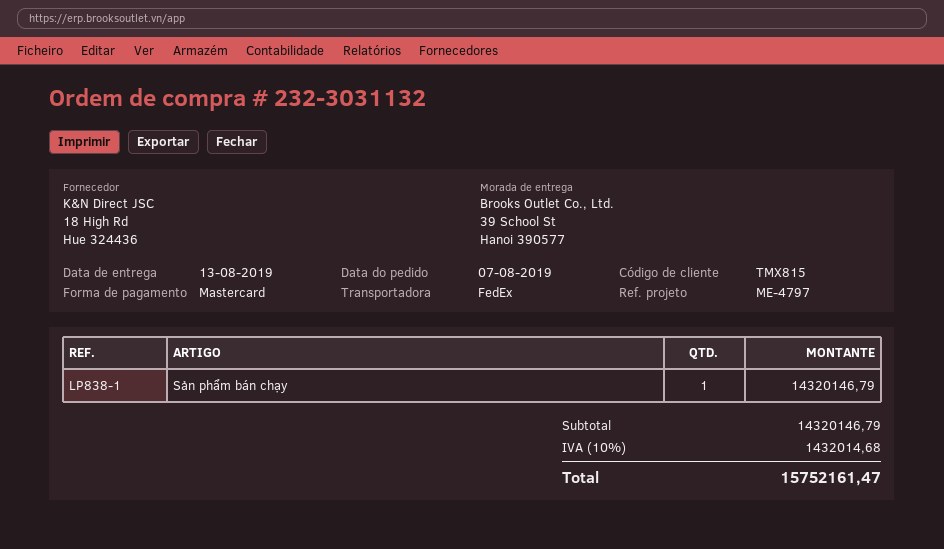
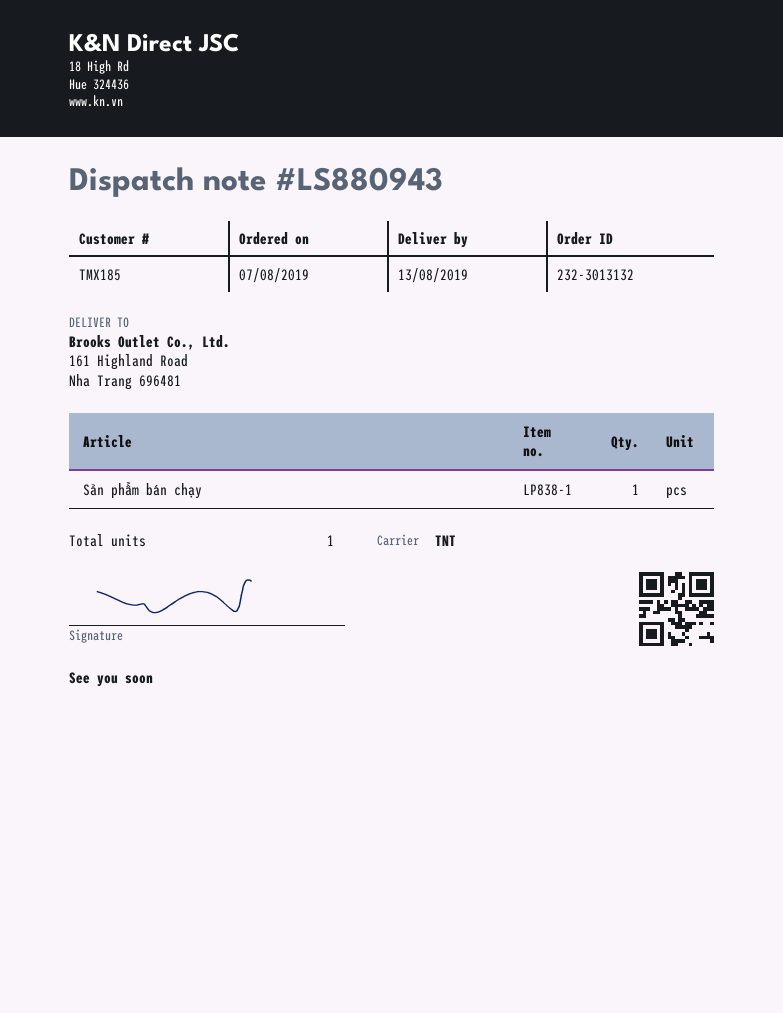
order number: 232-3031132 -> 232-3013132
customer number: TMX815 -> TMX185
shipping method: FedEx -> TNT
ship to: 39 School St, Hanoi 390577 -> 161 Highland Road, Nha Trang 696481

